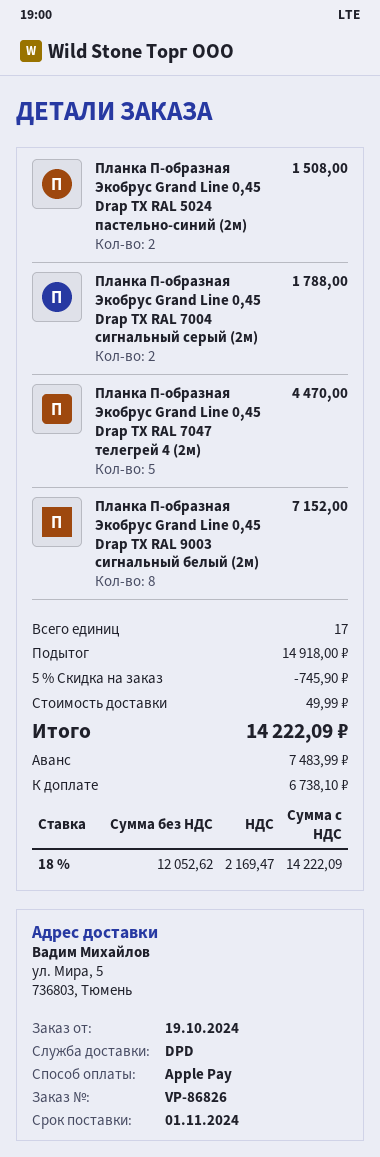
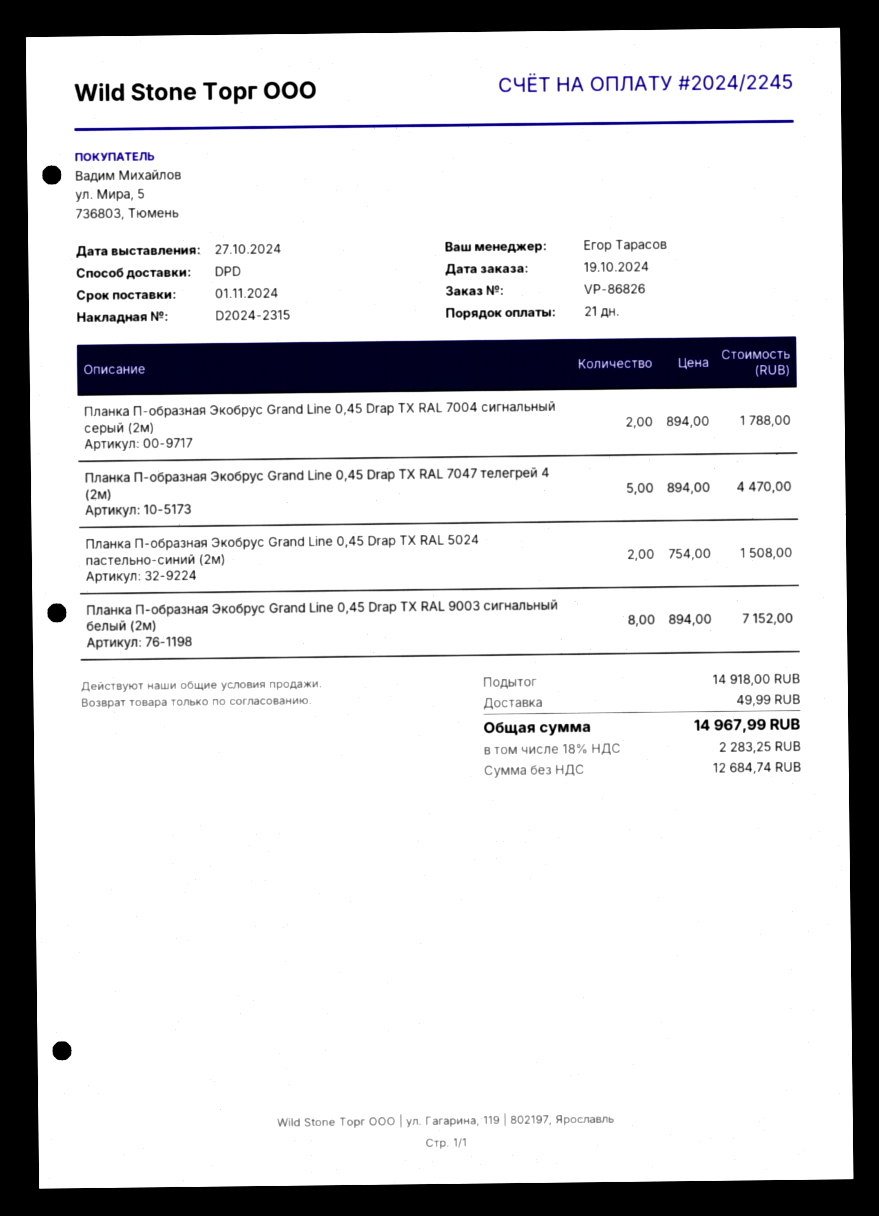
discount: 5% = 745.90 -> none
net: 12052.62 -> 12684.74
tax: 18% = 2169.47 -> 18% = 2283.25
total: 14222.09 -> 14967.99

